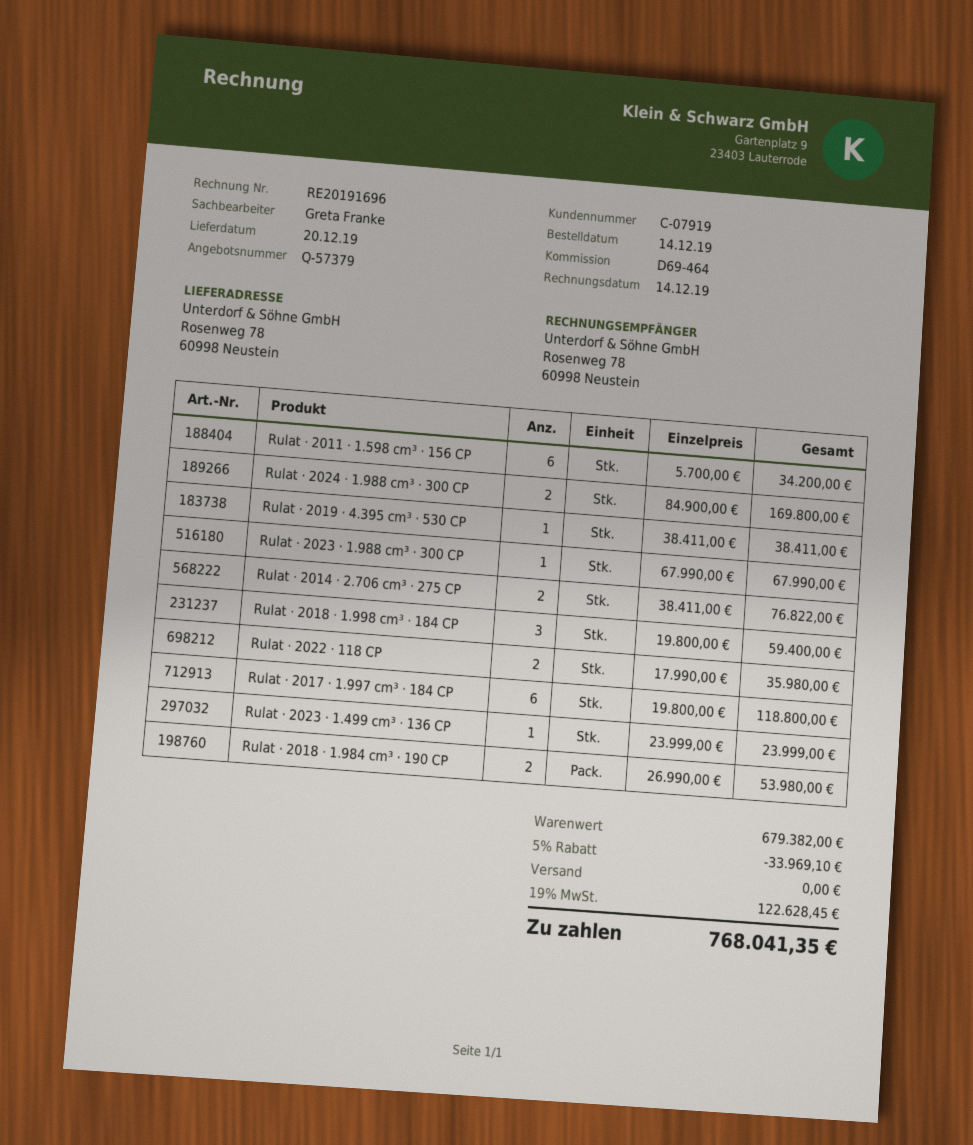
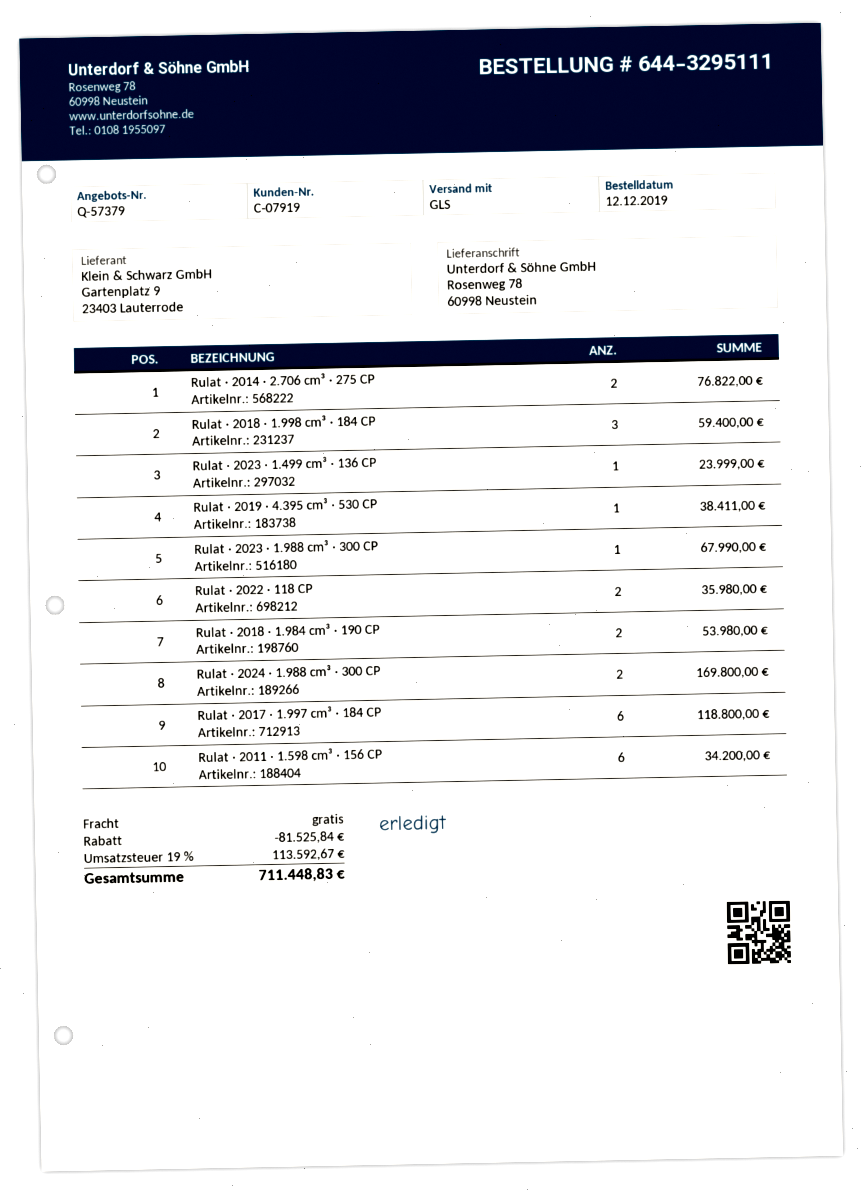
order date: 2019-12-14 -> 2019-12-12
discount: 33969.10 -> 81525.84
tax: 19% = 122628.45 -> 19% = 113592.67
total: 768041.35 -> 711448.83

